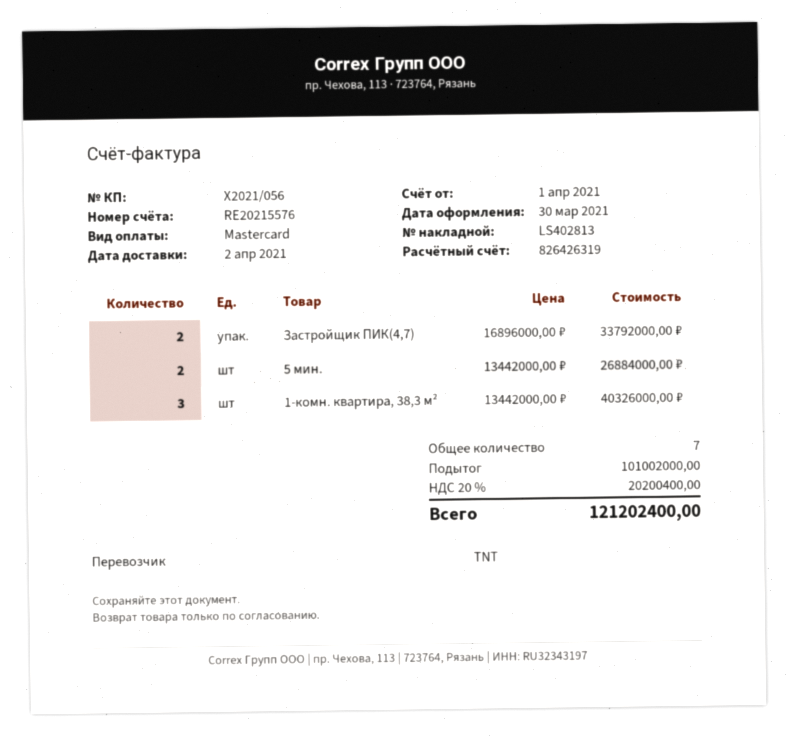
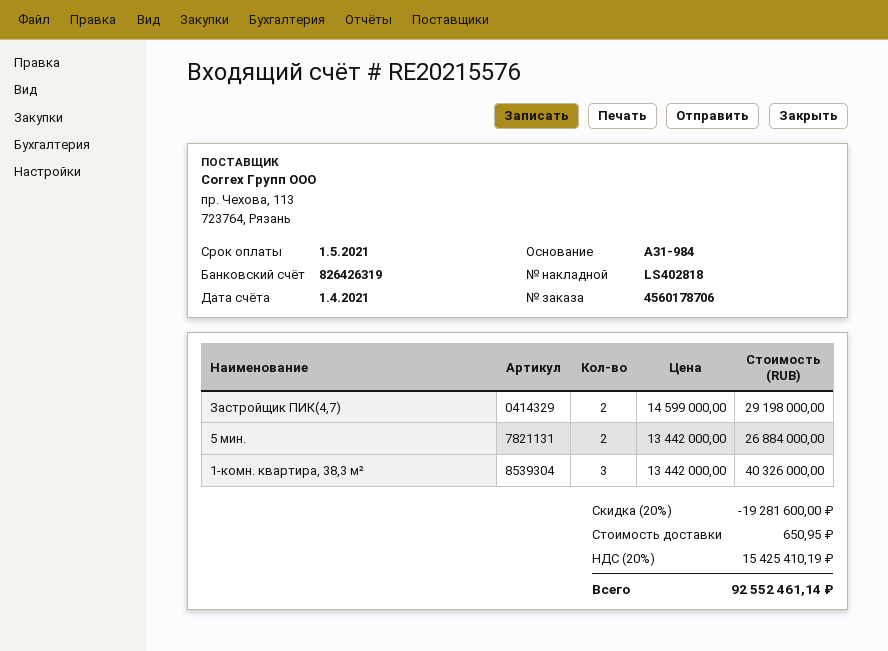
delivery note number: LS402813 -> LS402818
Застройщик ПИК(4,7): 2 x 16896000.00 = 33792000.00 -> 2 x 14599000.00 = 29198000.00
discount: none -> 20% = 19281600.00
shipping: none -> 650.95
tax: 20% = 20200400.00 -> 20% = 15425410.19
total: 121202400.00 -> 92552461.14

